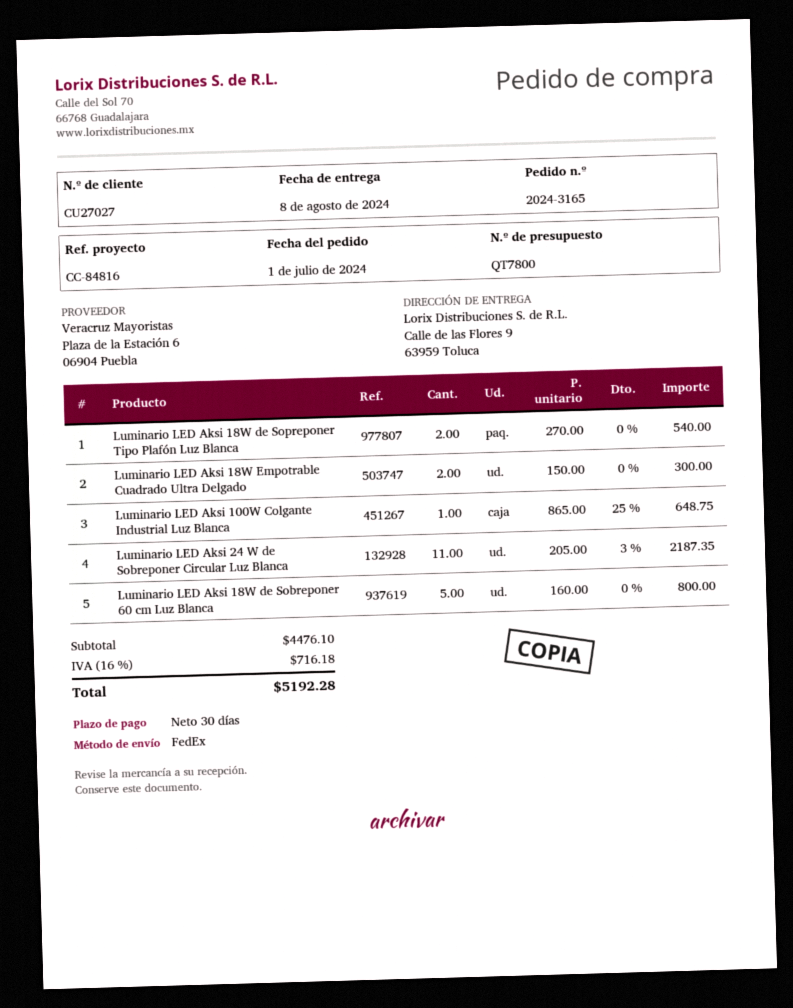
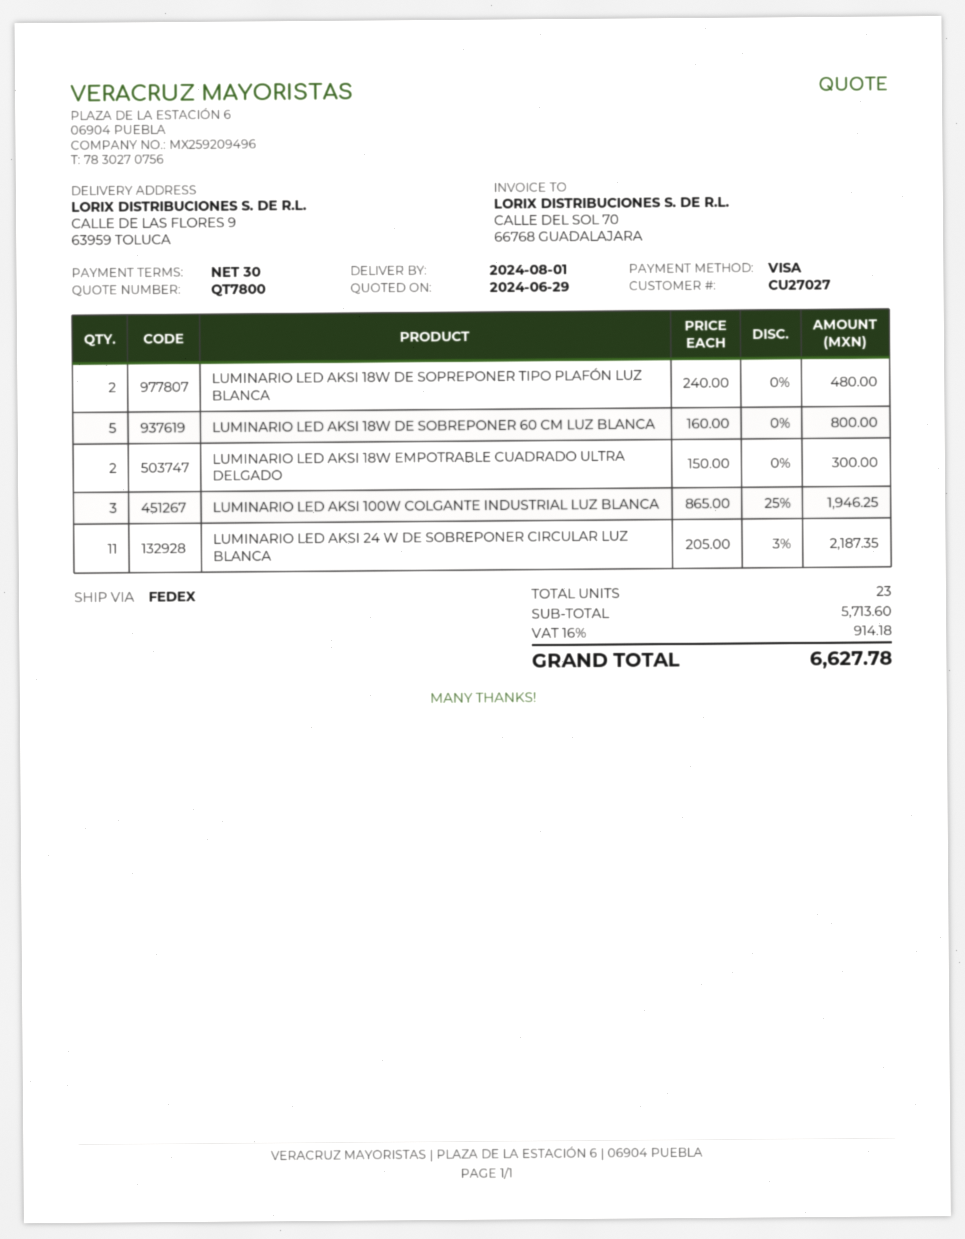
delivery date: 2024-08-08 -> 2024-08-01
Luminario LED Aksi 18W de Sopreponer Tipo Plafón Luz Blanca: 2 x 270.00 = 540.00 -> 2 x 240.00 = 480.00
Luminario LED Aksi 100W Colgante Industrial Luz Blanca: 1 x 865.00 - 25% = 648.75 -> 3 x 865.00 - 25% = 1946.25
subtotal: 4476.10 -> 5713.60
tax: 16% = 716.18 -> 16% = 914.18
total: 5192.28 -> 6627.78

